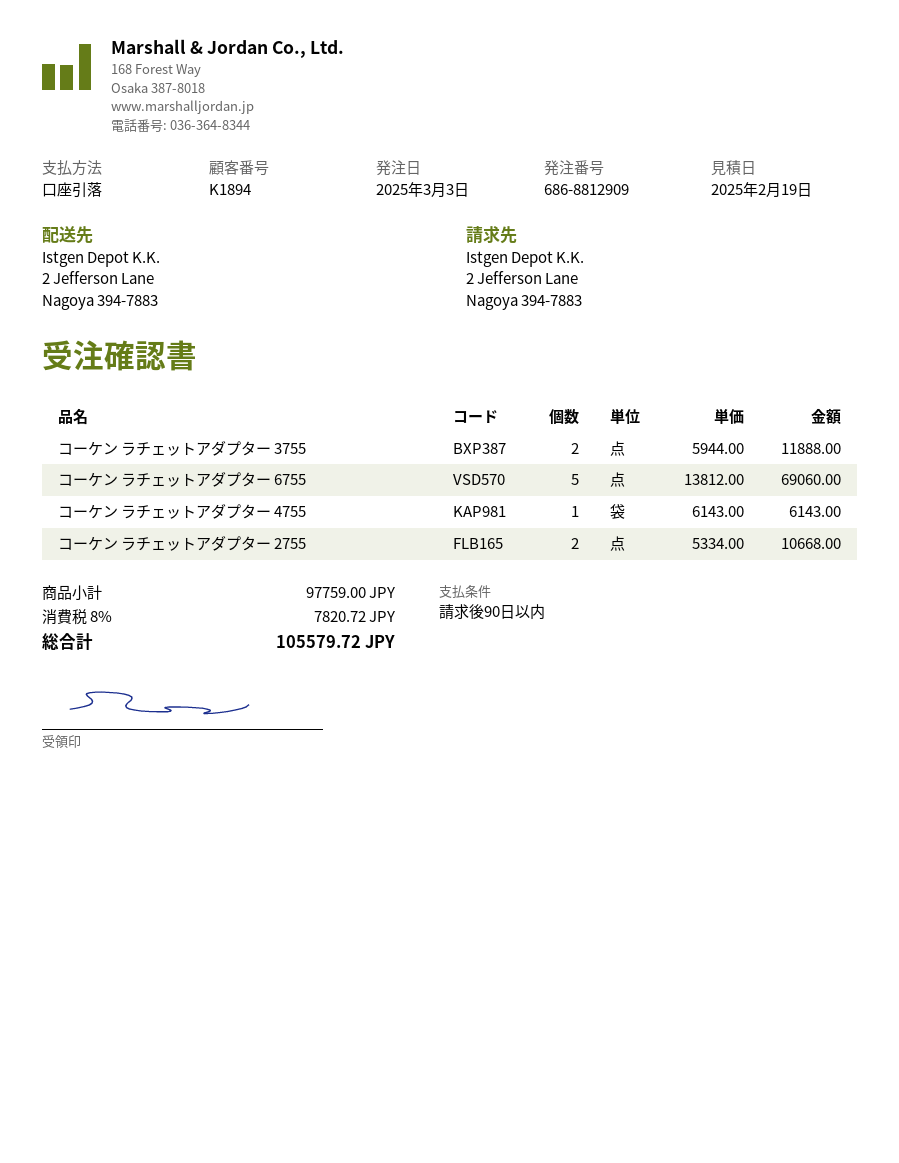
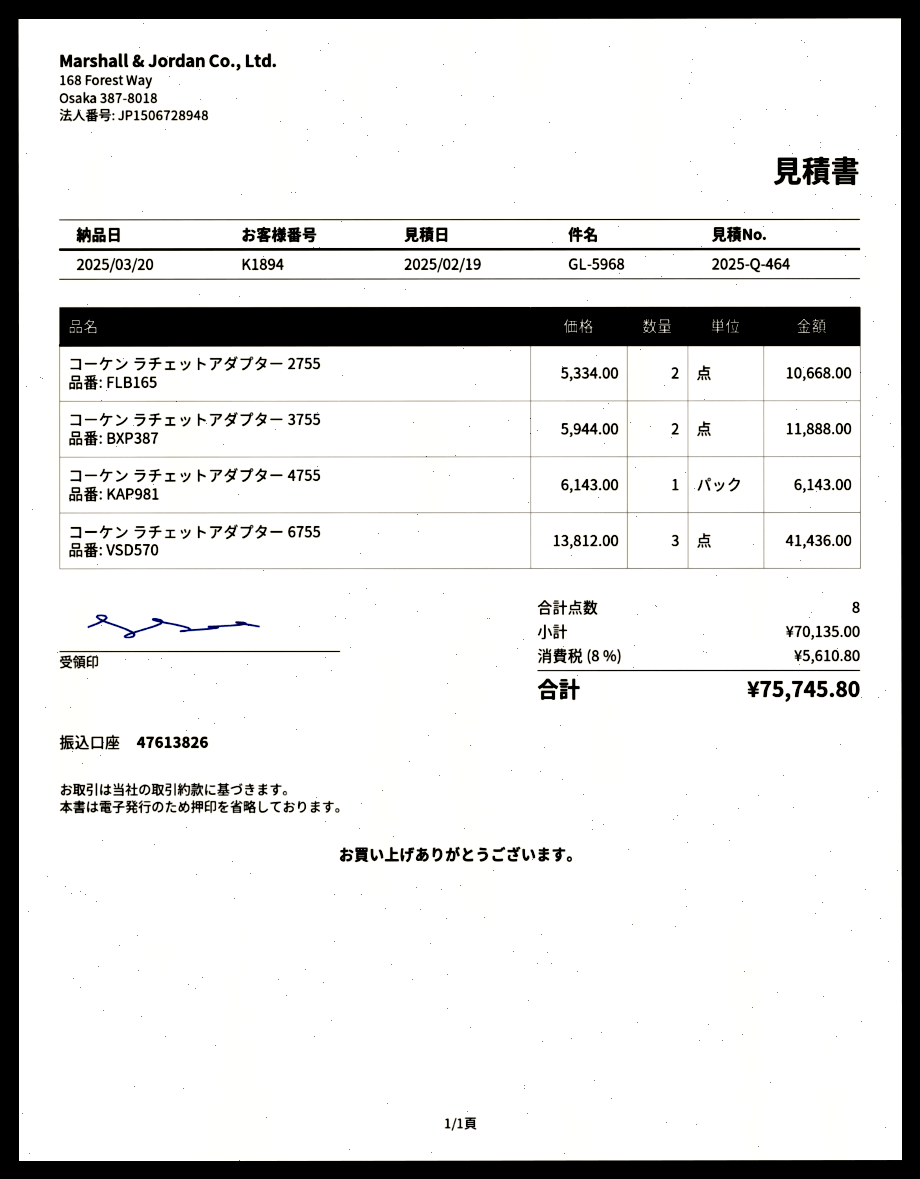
コーケン ラチェットアダプター 6755: 5 x 13812.00 = 69060.00 -> 3 x 13812.00 = 41436.00
subtotal: 97759.00 -> 70135.00
tax: 8% = 7820.72 -> 8% = 5610.80
total: 105579.72 -> 75745.80

